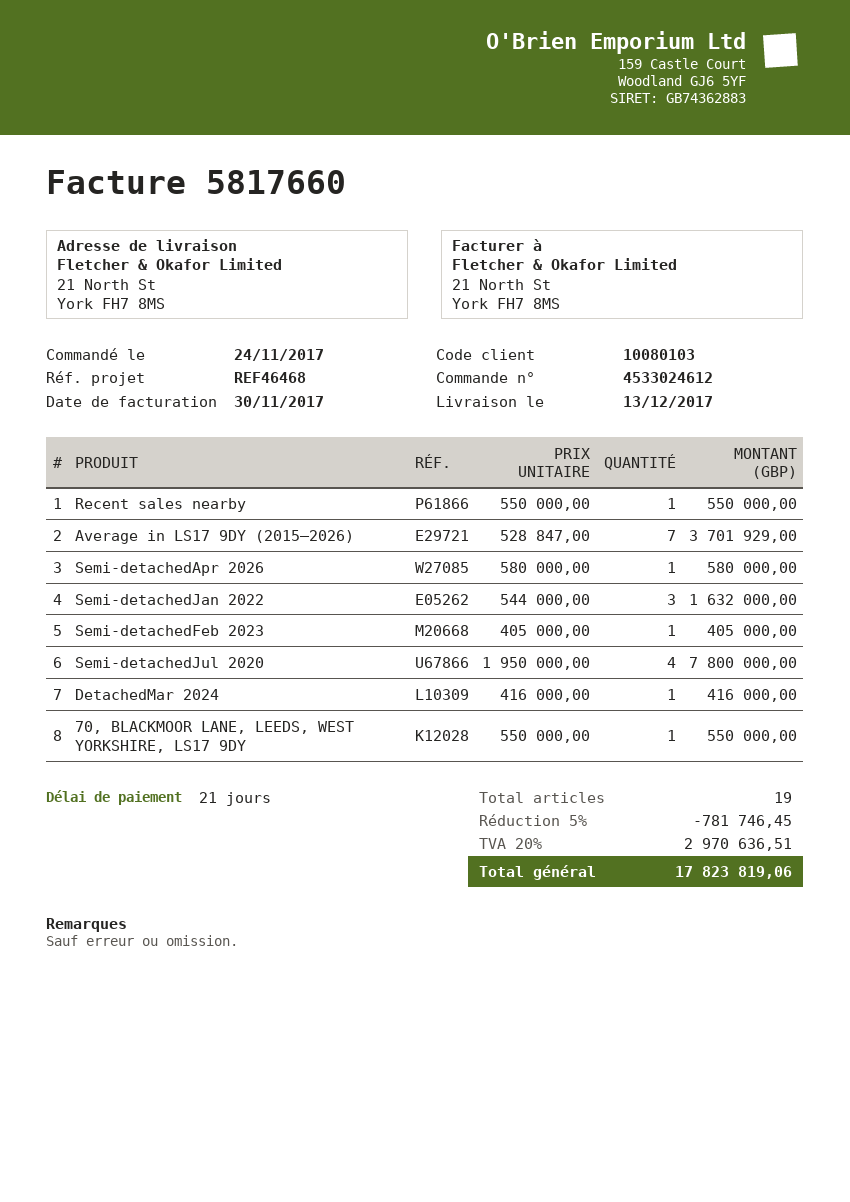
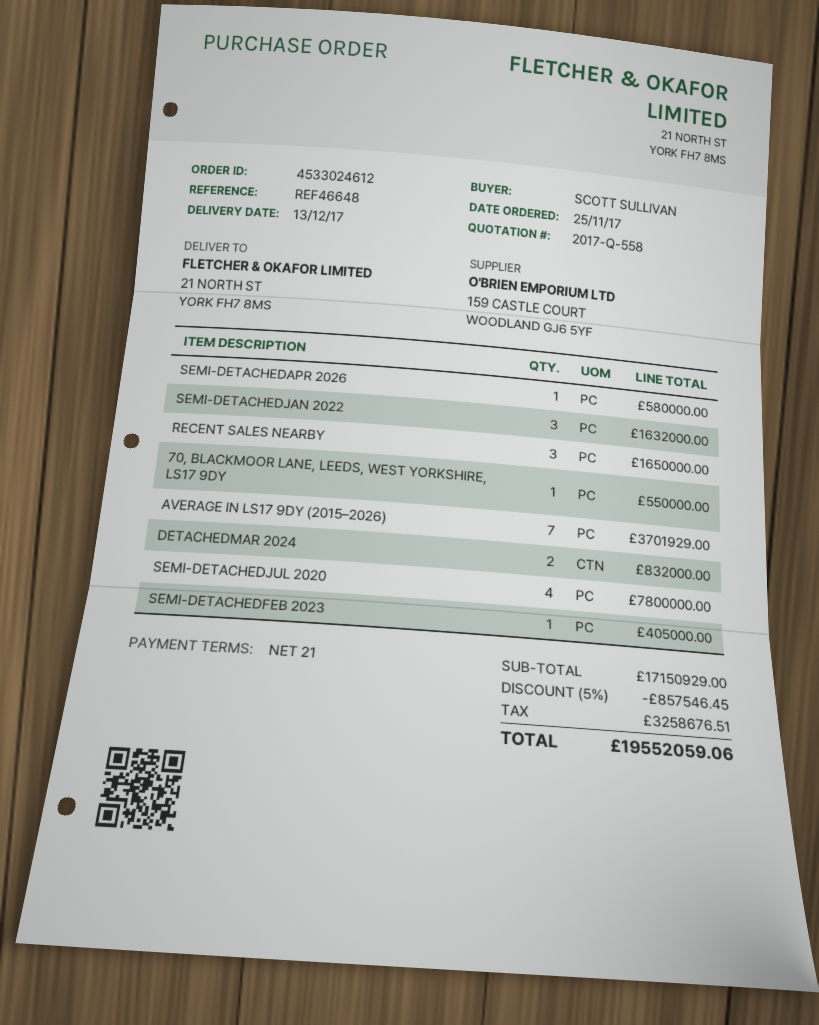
order date: 2017-11-24 -> 2017-11-25
reference: REF46468 -> REF46648
Recent sales nearby: 1 for 550000.00 -> 3 for 1650000.00
DetachedMar 2024: 1 for 416000.00 -> 2 for 832000.00
discount: 5% = 781746.45 -> 5% = 857546.45
tax: 2970636.51 -> 3258676.51
total: 17823819.06 -> 19552059.06

